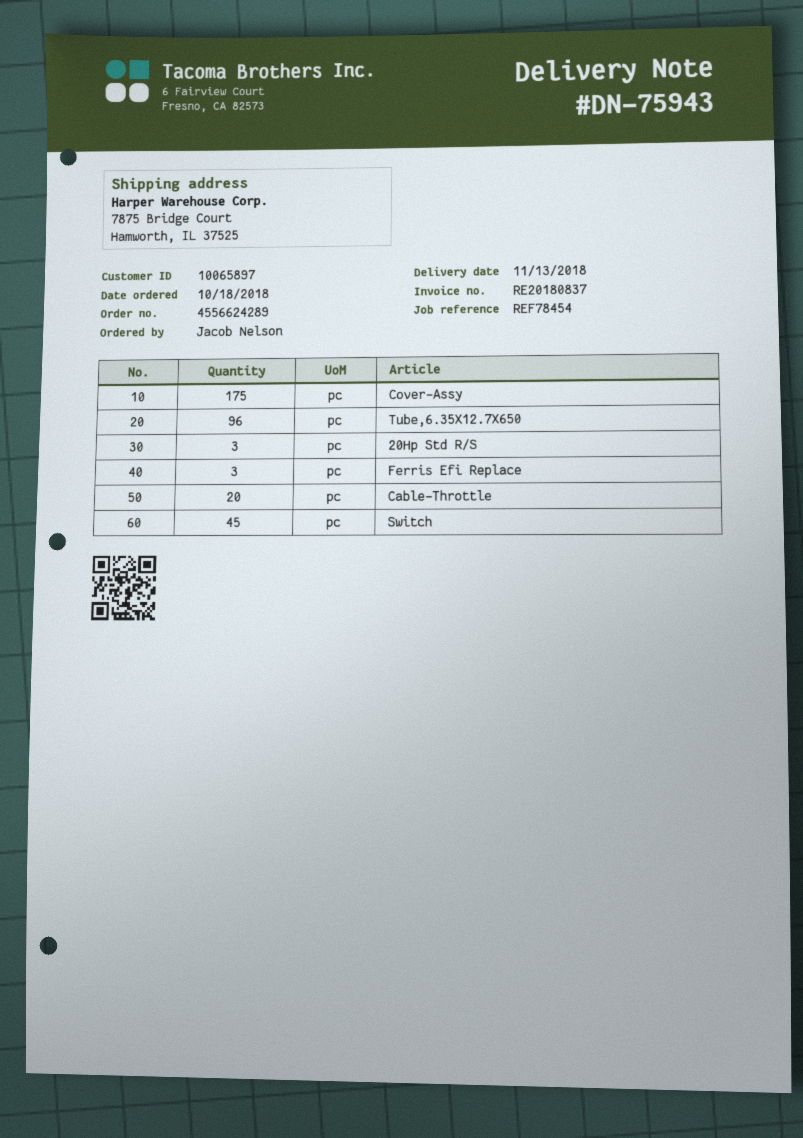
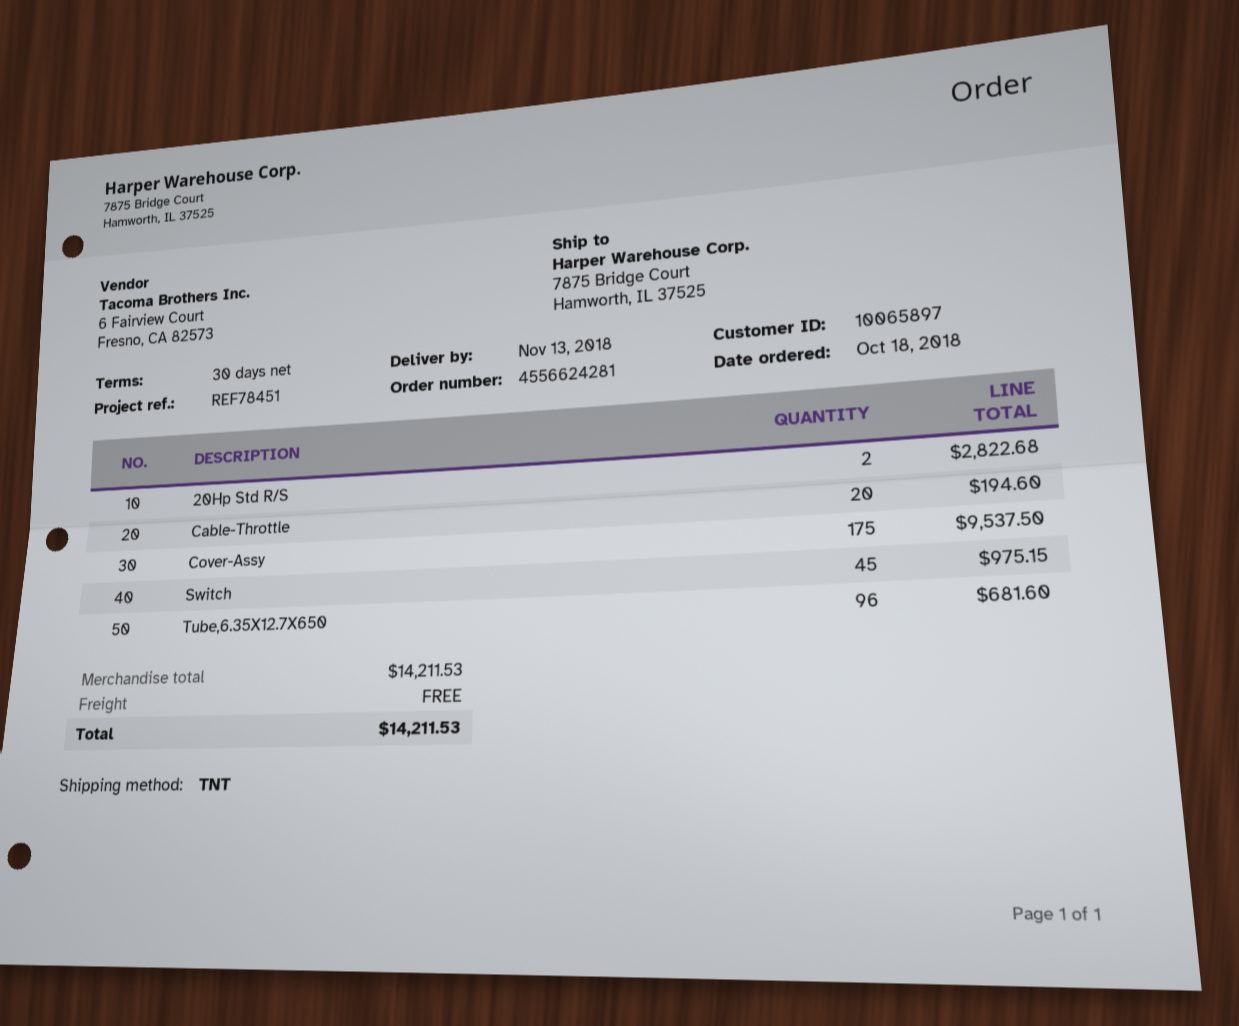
order number: 4556624289 -> 4556624281
reference: REF78454 -> REF78451
20Hp Std R/S: 3 -> 2
Ferris Efi Replace: 3 -> none

